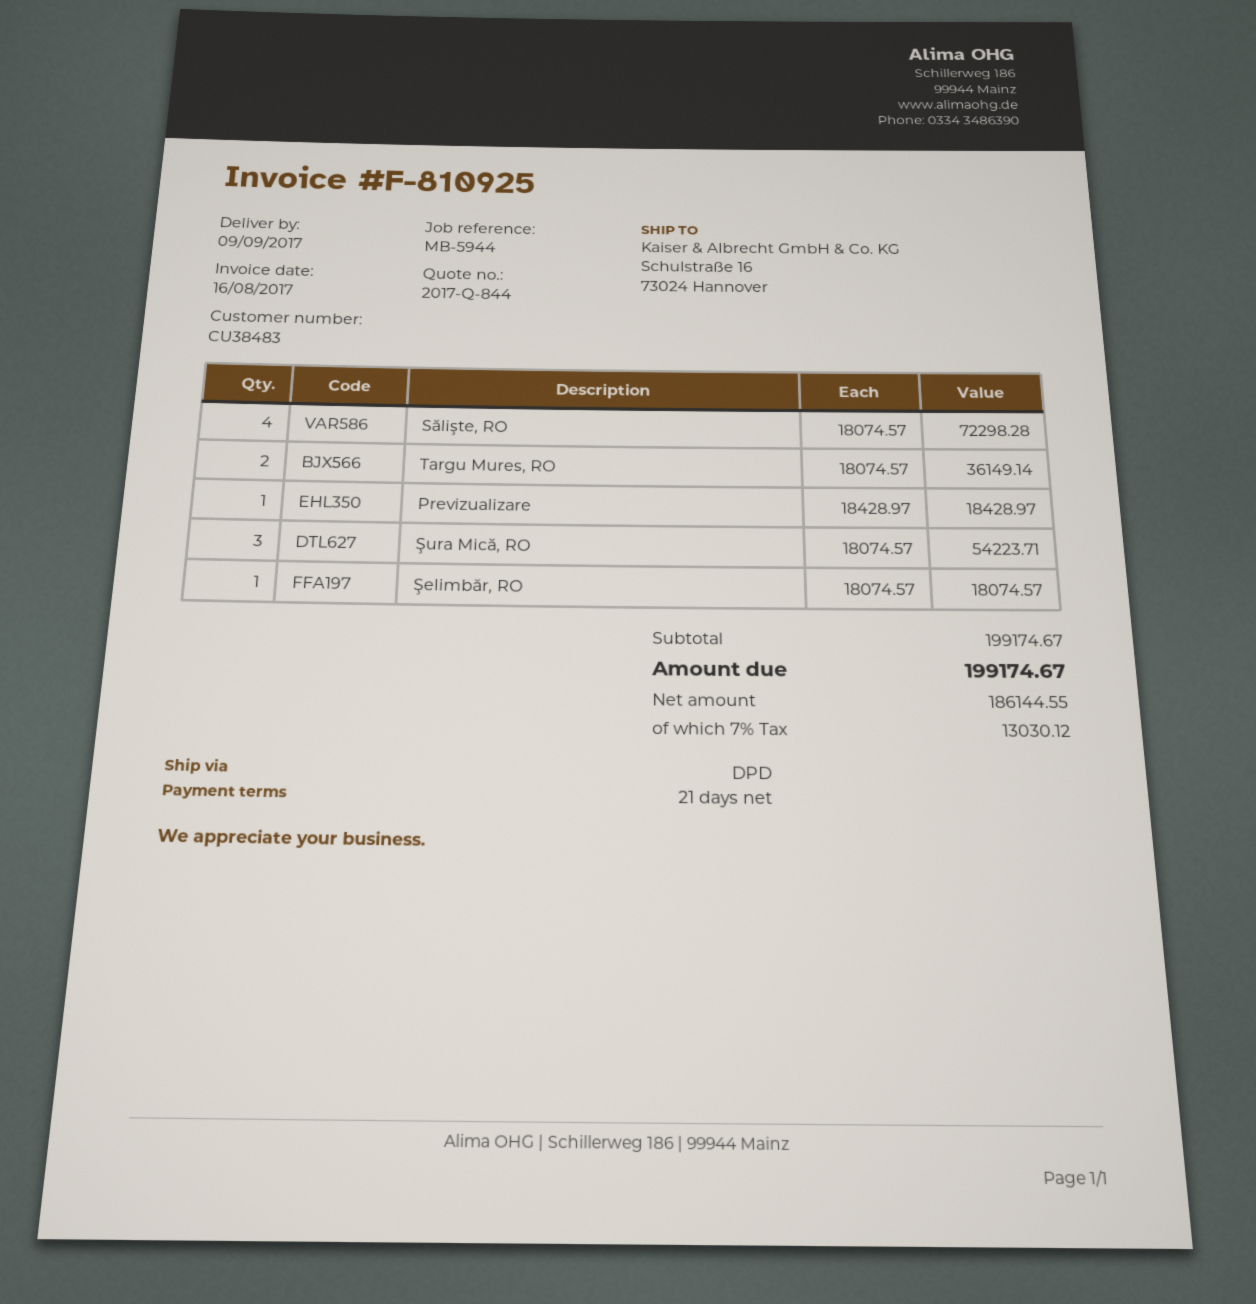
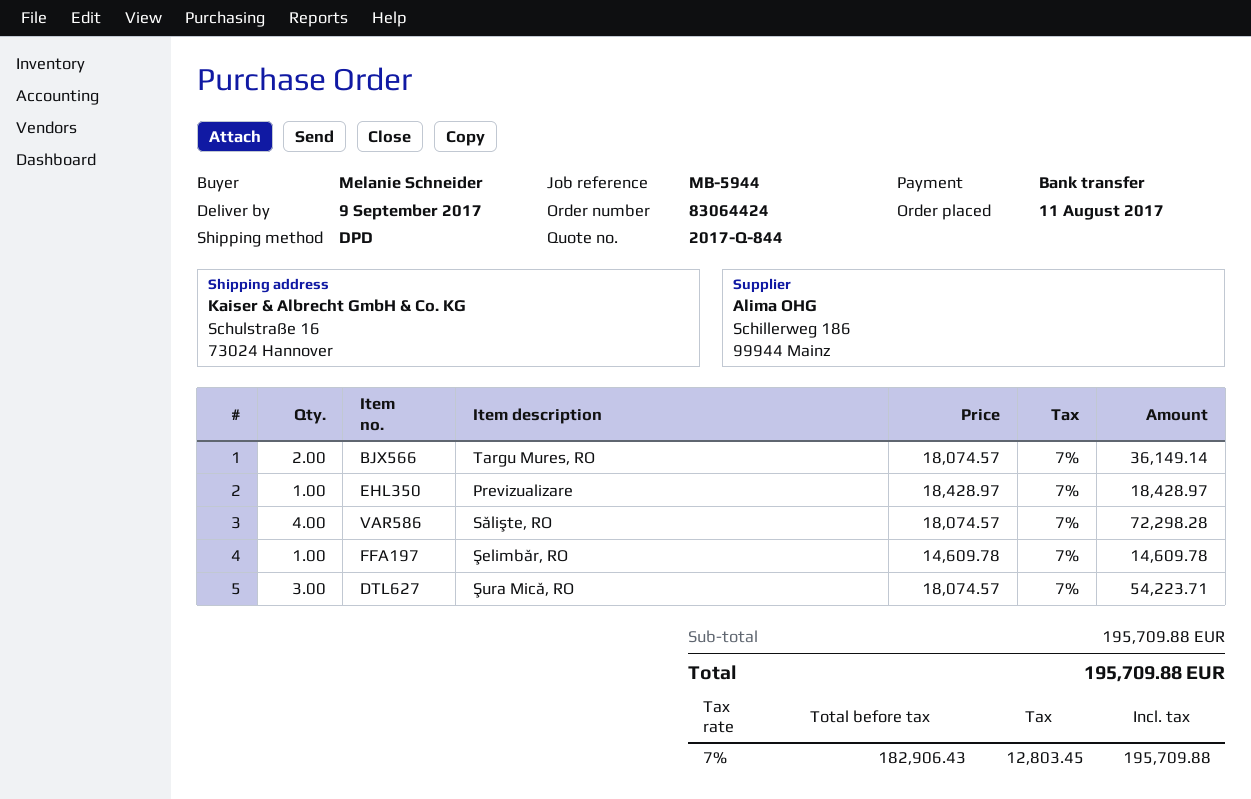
Şelimbăr, RO: 1 x 18074.57 = 18074.57 -> 1 x 14609.78 = 14609.78
subtotal: 199174.67 -> 195709.88
net: 186144.55 -> 182906.43
tax: 7% = 13030.12 -> 7% = 12803.45
total: 199174.67 -> 195709.88

